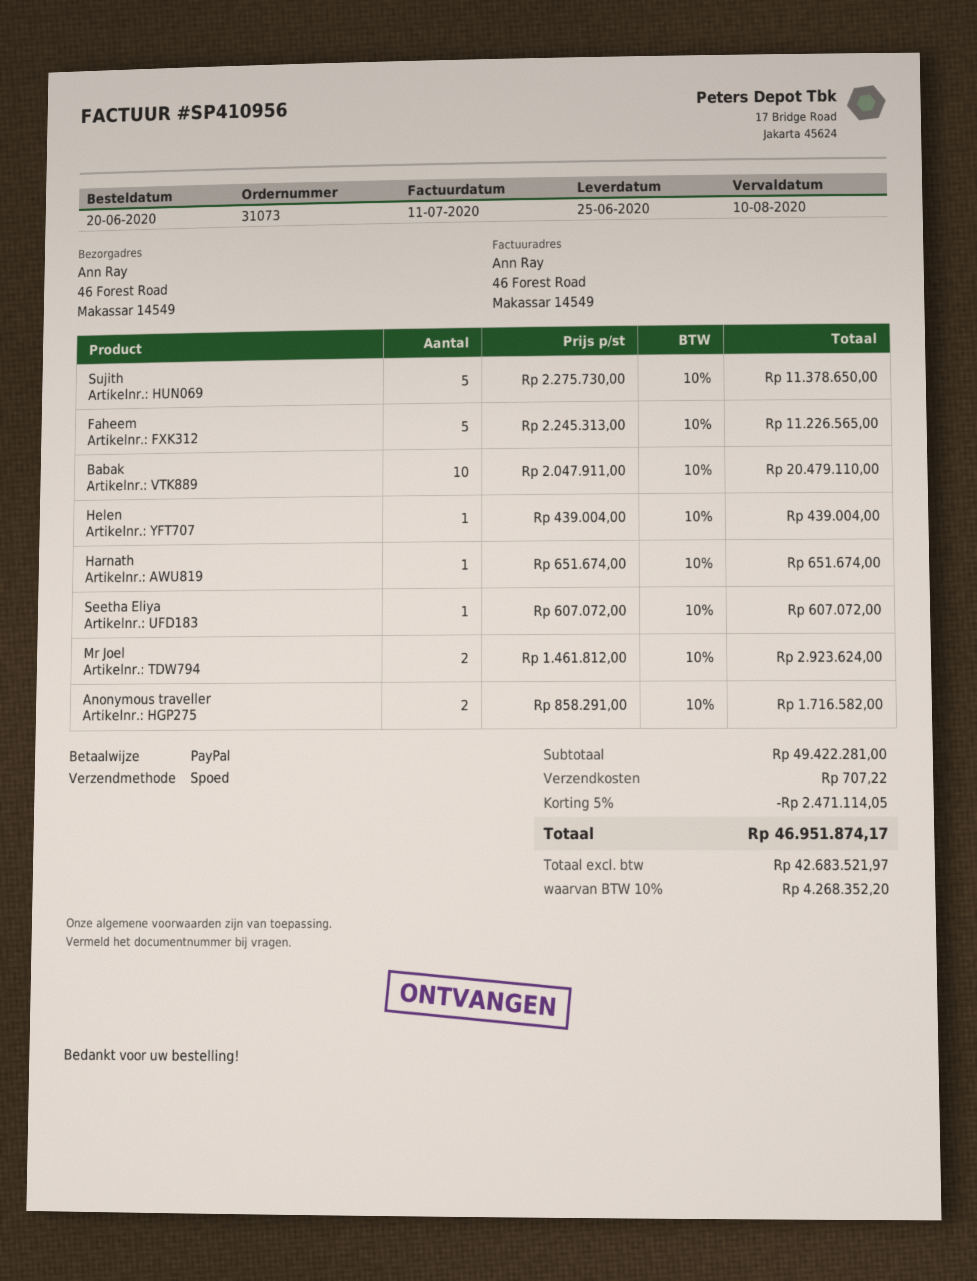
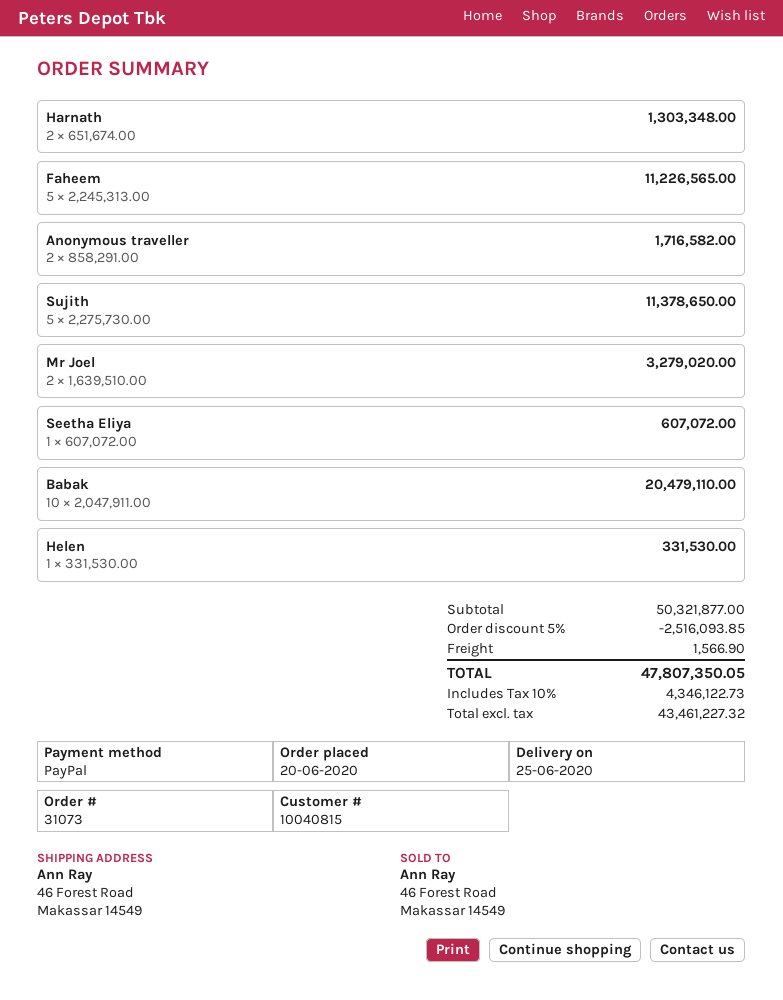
Helen: 1 x 439004.00 = 439004.00 -> 1 x 331530.00 = 331530.00
Harnath: 1 x 651674.00 = 651674.00 -> 2 x 651674.00 = 1303348.00
Mr Joel: 2 x 1461812.00 = 2923624.00 -> 2 x 1639510.00 = 3279020.00
subtotal: 49422281.00 -> 50321877.00
discount: 5% = 2471114.05 -> 5% = 2516093.85
shipping: 707.22 -> 1566.90
net: 42683521.97 -> 43461227.32
tax: 10% = 4268352.20 -> 10% = 4346122.73
total: 46951874.17 -> 47807350.05

